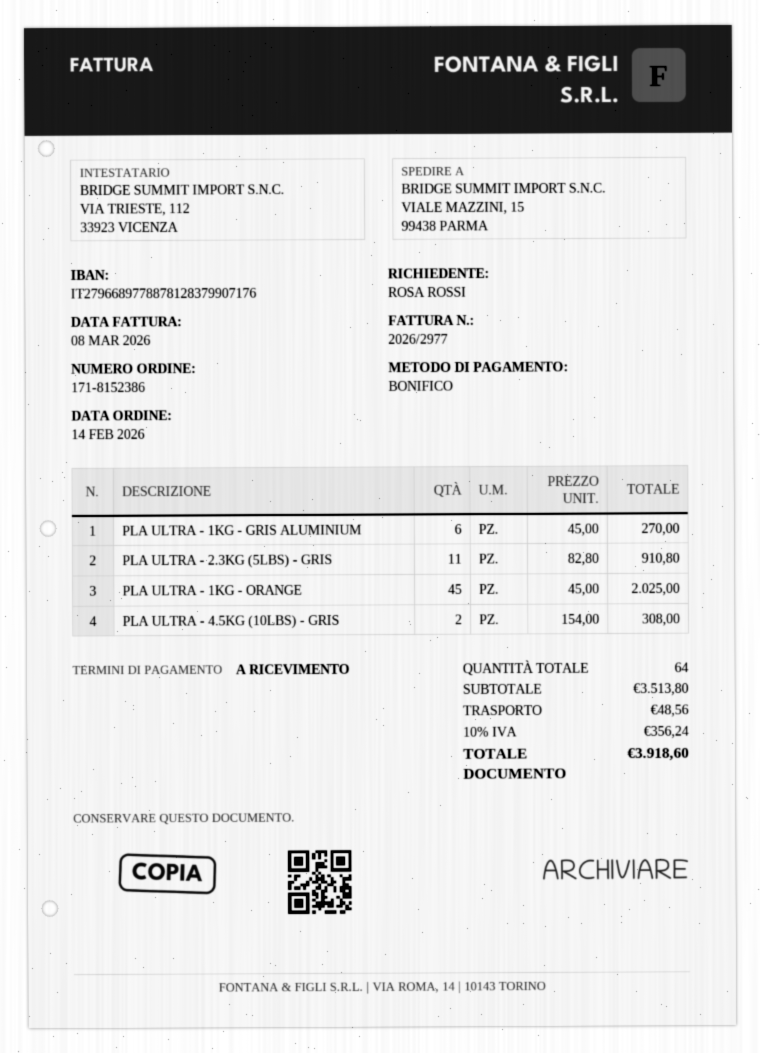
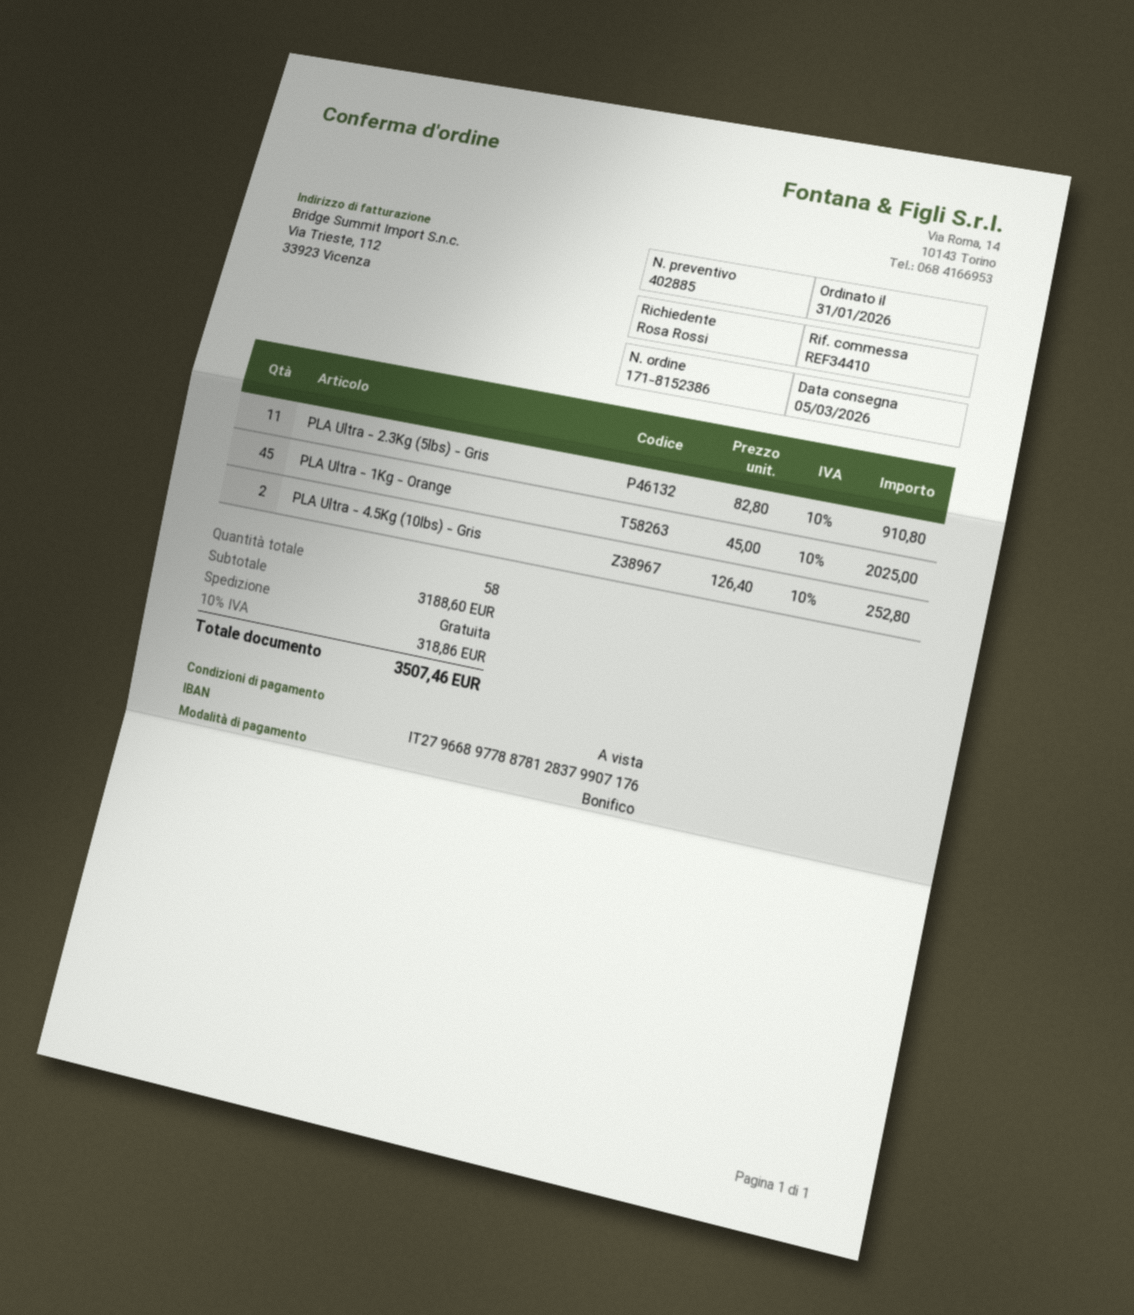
order date: 2026-02-14 -> 2026-01-31
PLA ULTRA - 1KG - GRIS ALUMINIUM: 6 x 45.00 = 270.00 -> none
PLA ULTRA - 4.5KG (10LBS) - GRIS: 2 x 154.00 = 308.00 -> 2 x 126.40 = 252.80
total quantity: 64 -> 58
subtotal: 3513.80 -> 3188.60
shipping: 48.56 -> 0.00
tax: 10% = 356.24 -> 10% = 318.86
total: 3918.60 -> 3507.46

